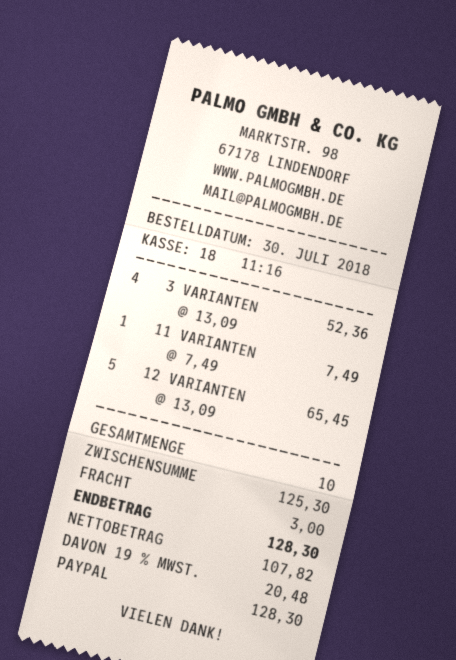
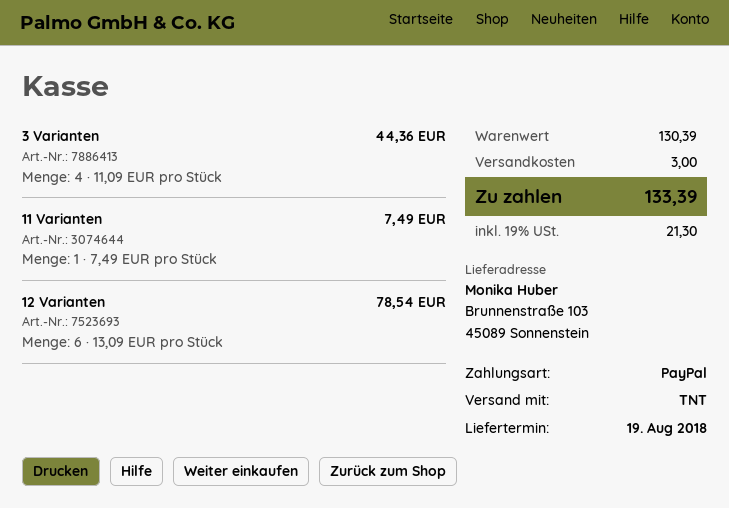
3 VARIANTEN: 4 x 13.09 = 52.36 -> 4 x 11.09 = 44.36
12 VARIANTEN: 5 x 13.09 = 65.45 -> 6 x 13.09 = 78.54
subtotal: 125.30 -> 130.39
tax: 19% = 20.48 -> 19% = 21.30
total: 128.30 -> 133.39

